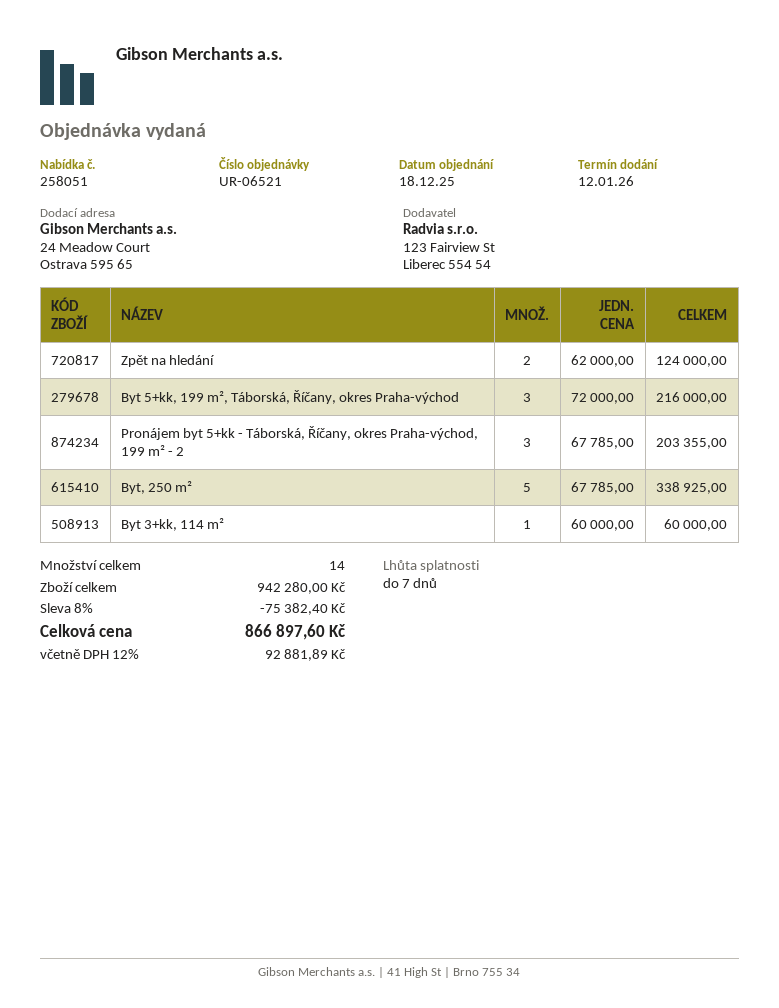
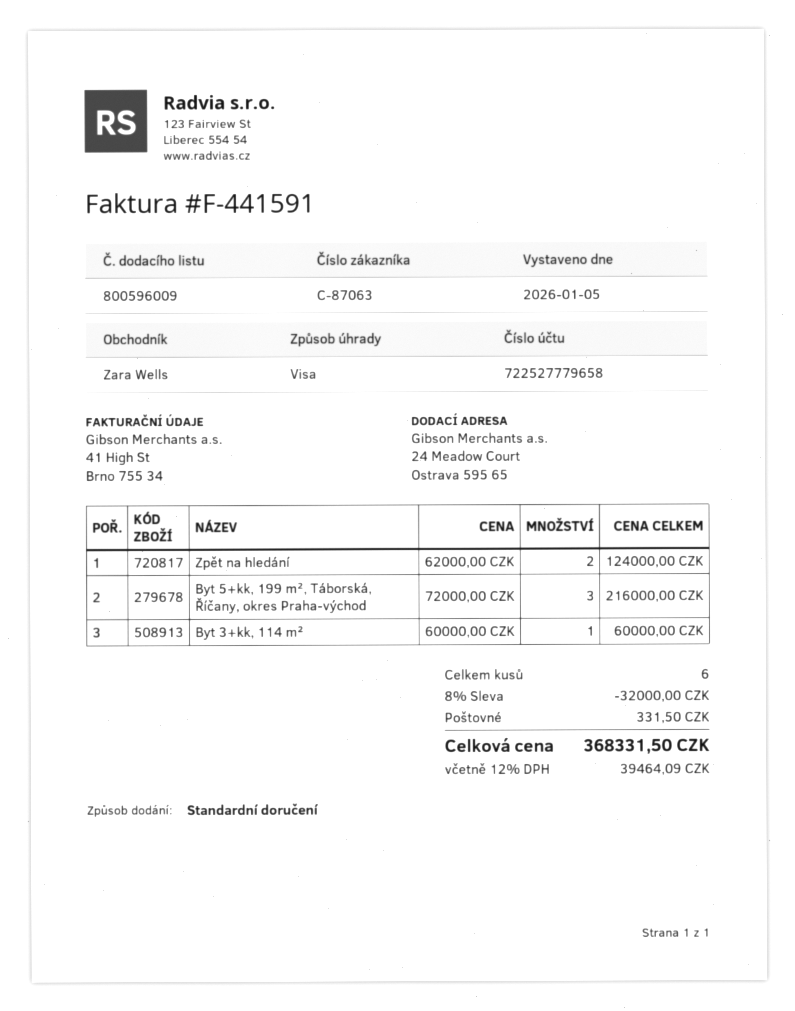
Pronájem byt 5+kk - Táborská, Říčany, okres Praha-východ, 199 m² - 2: 3 x 67785.00 = 203355.00 -> none
Byt, 250 m²: 5 x 67785.00 = 338925.00 -> none
total quantity: 14 -> 6
discount: 8% = 75382.40 -> 8% = 32000.00
shipping: none -> 331.50
tax: 12% = 92881.89 -> 12% = 39464.09
total: 866897.60 -> 368331.50

